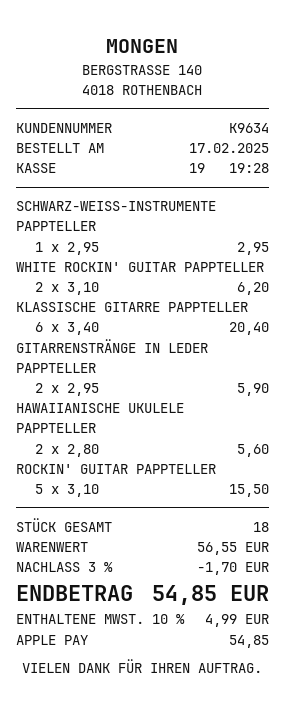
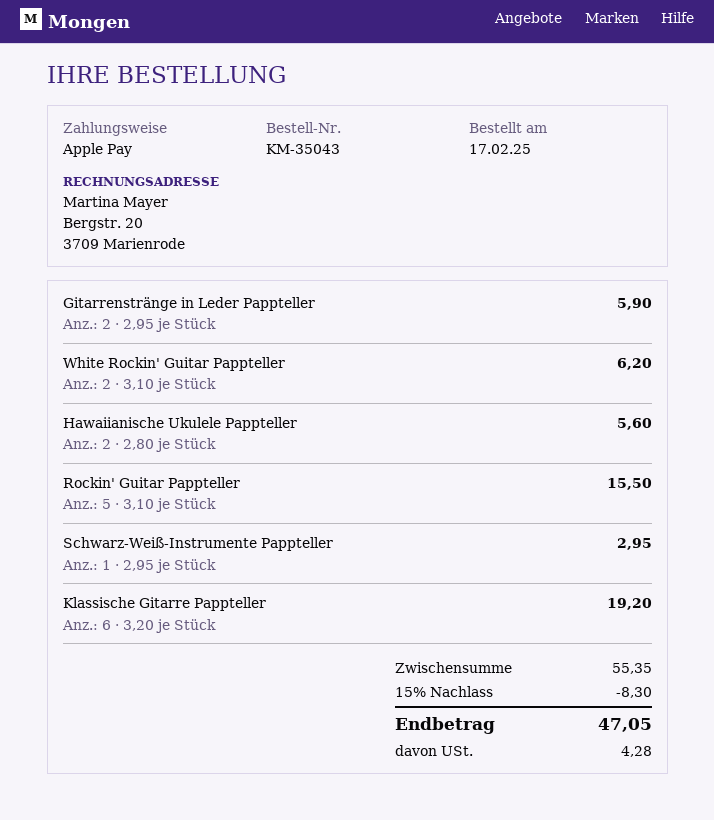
KLASSISCHE GITARRE PAPPTELLER: 6 x 3.40 = 20.40 -> 6 x 3.20 = 19.20
subtotal: 56.55 -> 55.35
discount: 3% = 1.70 -> 15% = 8.30
tax: 4.99 -> 4.28
total: 54.85 -> 47.05

